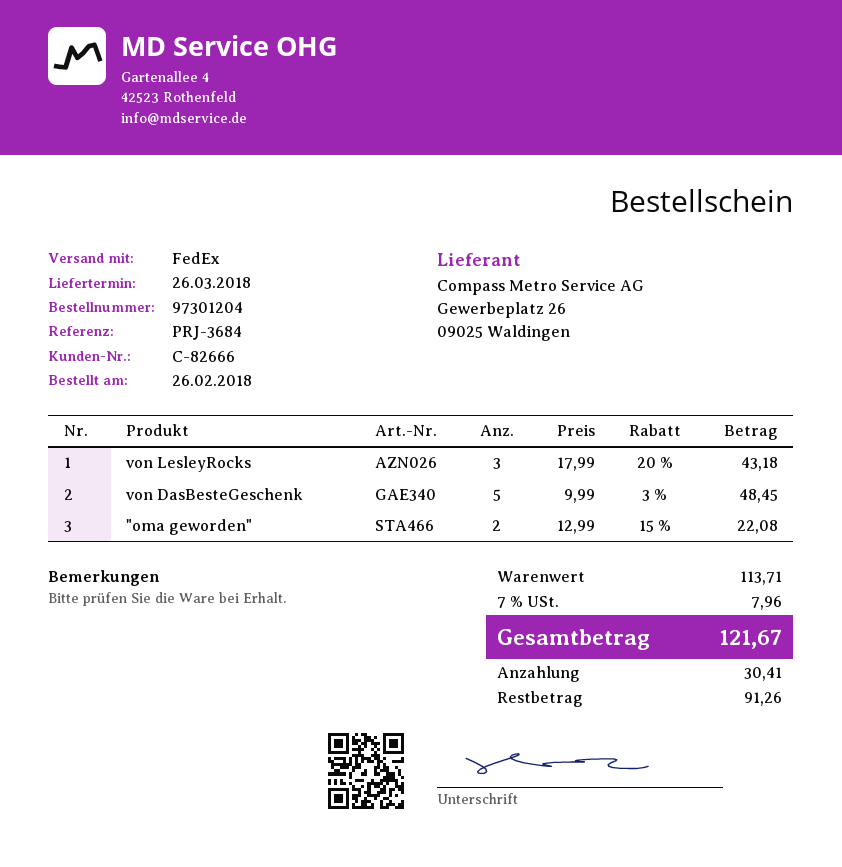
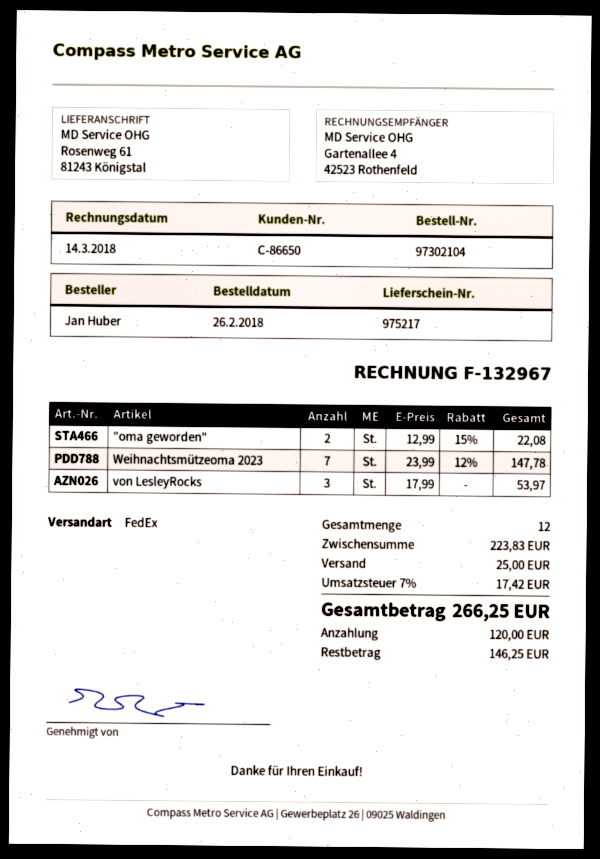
order number: 97301204 -> 97302104
customer number: C-82666 -> C-86650
von LesleyRocks: 3 x 17.99 - 20% = 43.18 -> 3 x 17.99 = 53.97
von DasBesteGeschenk: 5 x 9.99 - 3% = 48.45 -> none
Weihnachtsmützeoma 2023: none -> 7 x 23.99 - 12% = 147.78
subtotal: 113.71 -> 223.83
shipping: none -> 25.00
tax: 7% = 7.96 -> 7% = 17.42
total: 121.67 -> 266.25
deposit: 30.41 -> 120.00
balance: 91.26 -> 146.25

